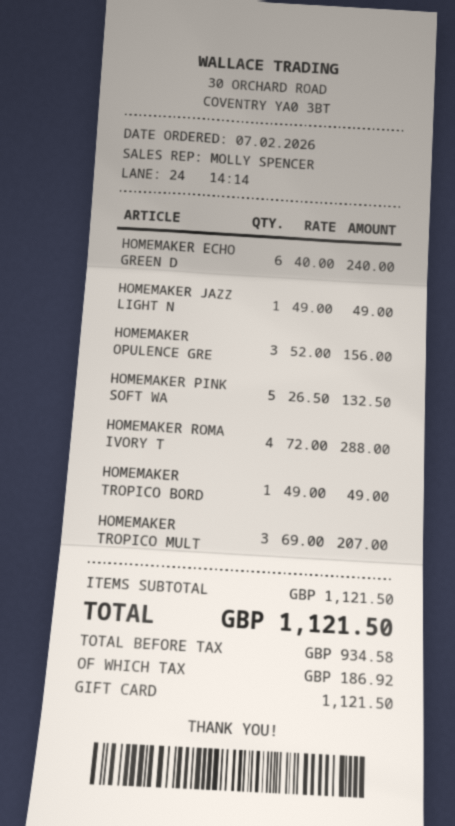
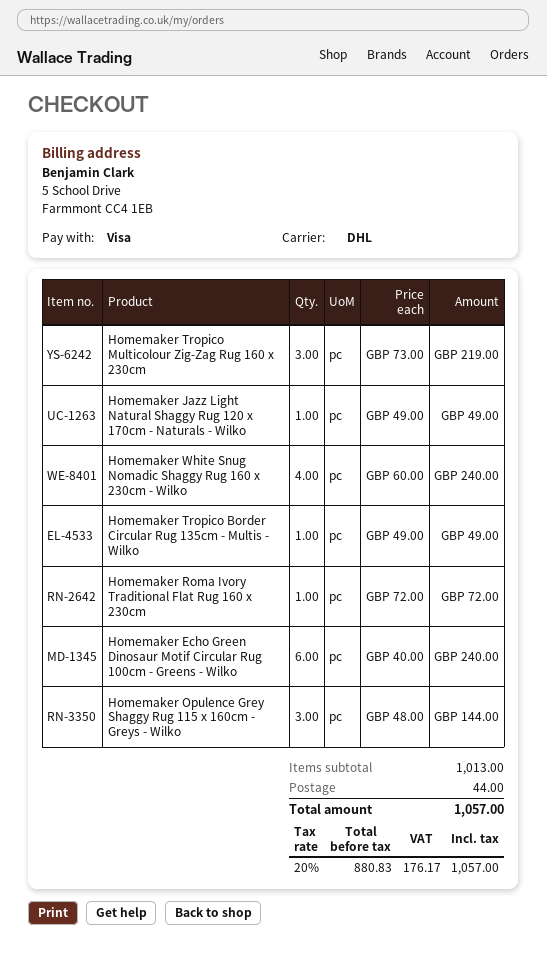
payment method: gift card -> Visa
HOMEMAKER OPULENCE GRE: 3 x 52.00 = 156.00 -> 3 x 48.00 = 144.00
HOMEMAKER PINK SOFT WA: 5 x 26.50 = 132.50 -> none
HOMEMAKER ROMA IVORY T: 4 x 72.00 = 288.00 -> 1 x 72.00 = 72.00
HOMEMAKER TROPICO MULT: 3 x 69.00 = 207.00 -> 3 x 73.00 = 219.00
Homemaker White Snug Nomadic Shaggy Rug 160 x 230cm - Wilko: none -> 4 x 60.00 = 240.00
subtotal: 1121.50 -> 1013.00
shipping: none -> 44.00
net: 934.58 -> 880.83
tax: 186.92 -> 176.17
total: 1121.50 -> 1057.00

